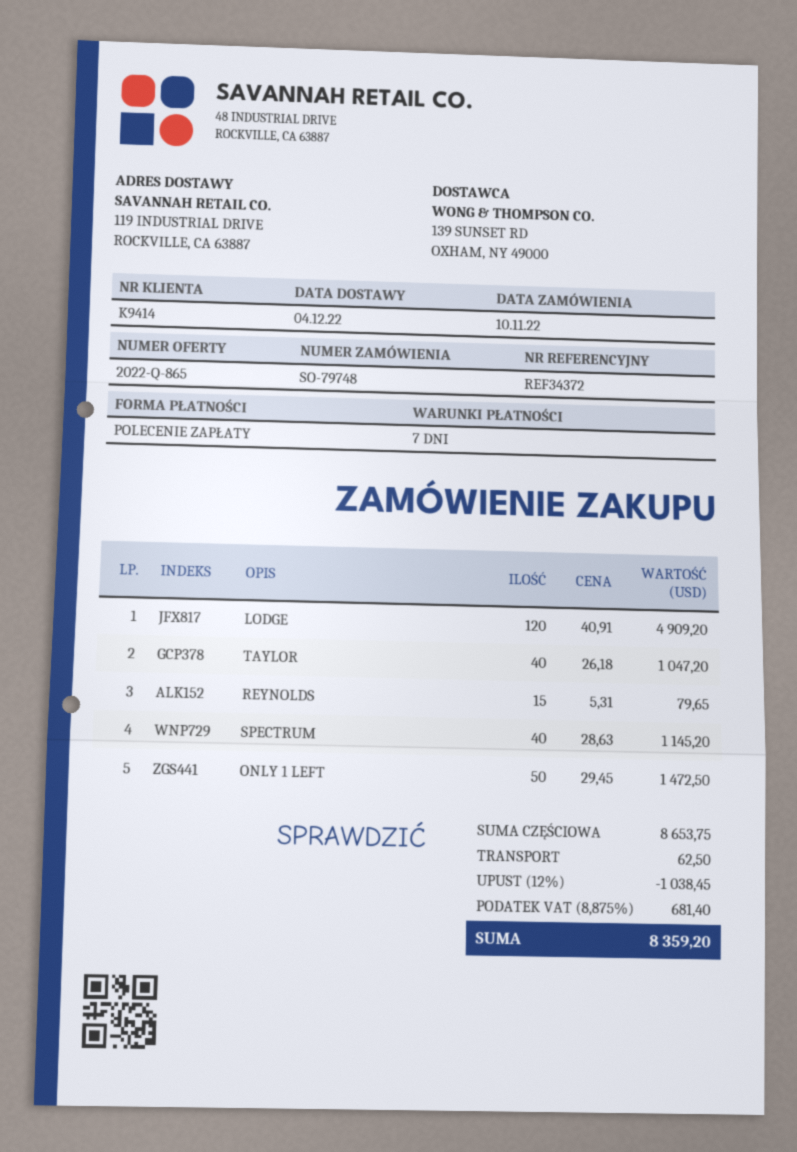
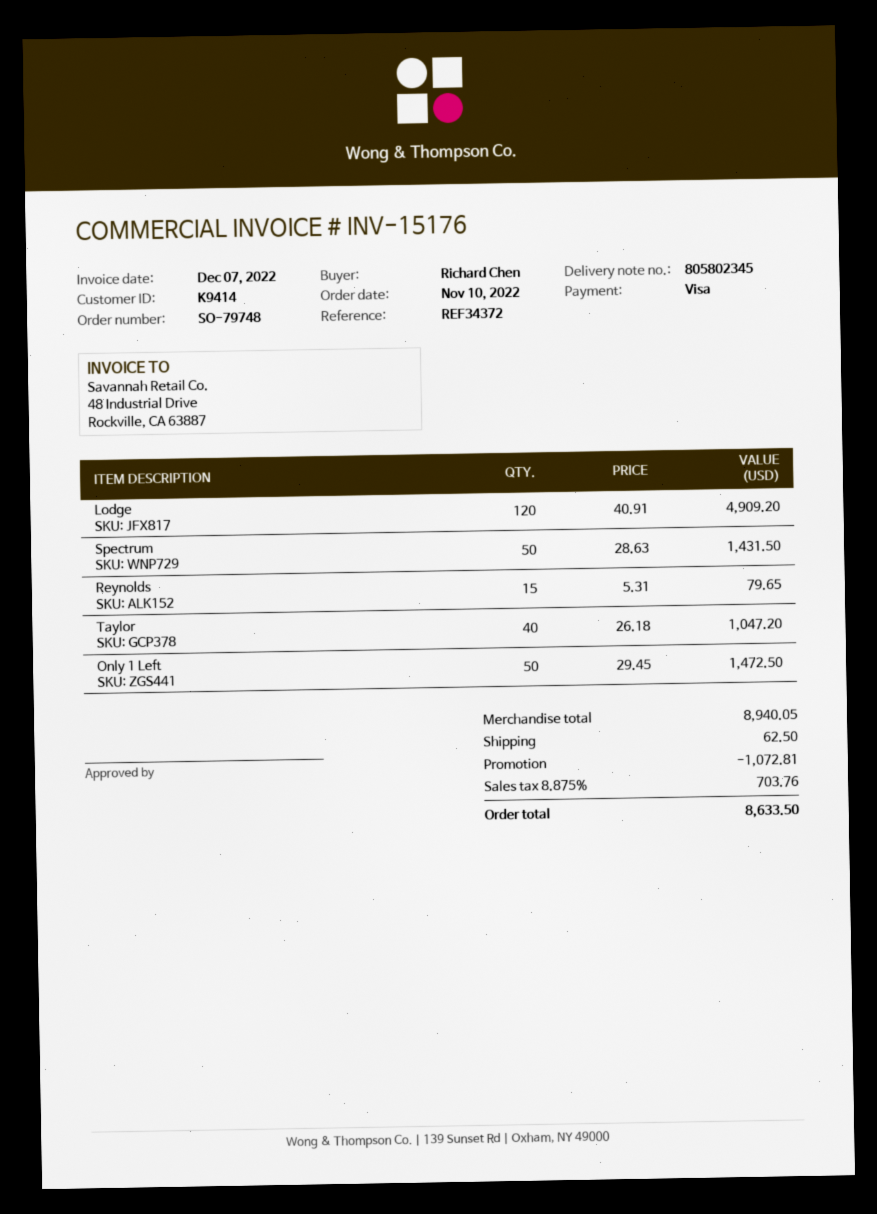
payment method: direct debit -> Visa
SPECTRUM: 40 x 28.63 = 1145.20 -> 50 x 28.63 = 1431.50
subtotal: 8653.75 -> 8940.05
discount: 1038.45 -> 1072.81
tax: 8.875% = 681.40 -> 8.875% = 703.76
total: 8359.20 -> 8633.50

